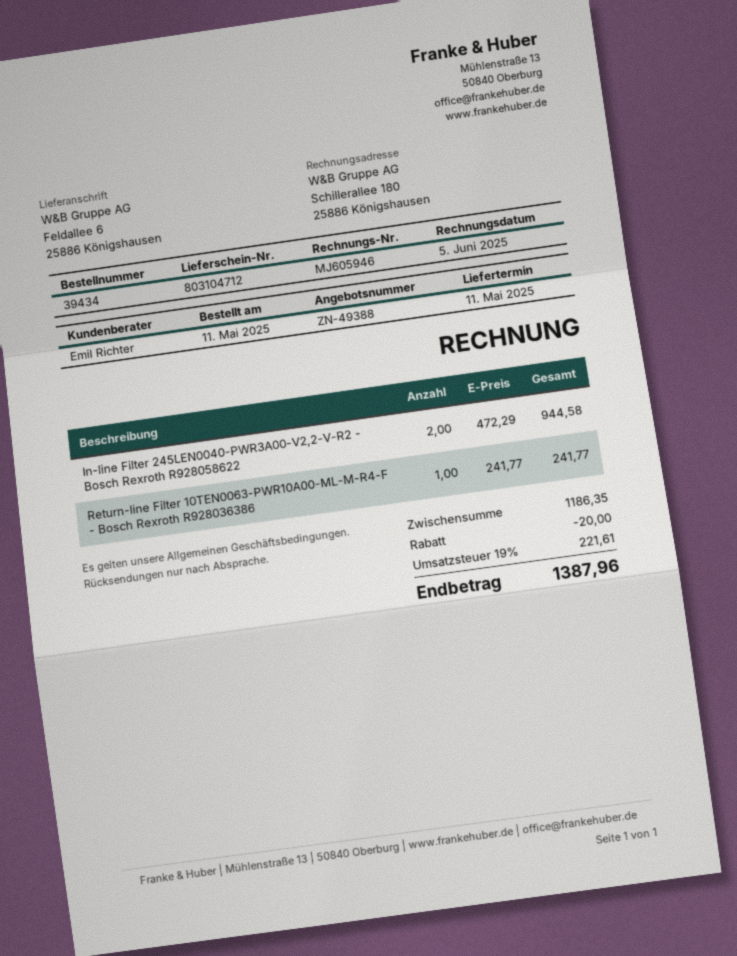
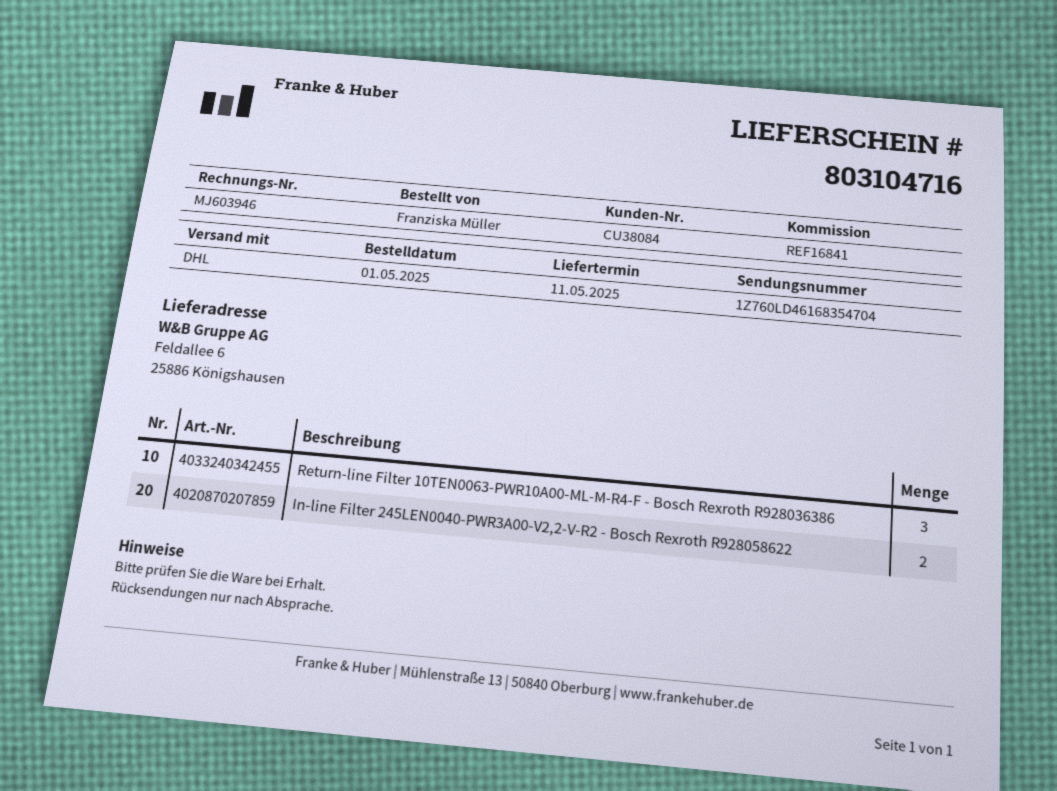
order date: 2025-05-11 -> 2025-05-01
delivery note number: 803104712 -> 803104716
invoice number: MJ605946 -> MJ603946
Return-line Filter 10TEN0063-PWR10A00-ML-M-R4-F - Bosch Rexroth R928036386: 1 -> 3

